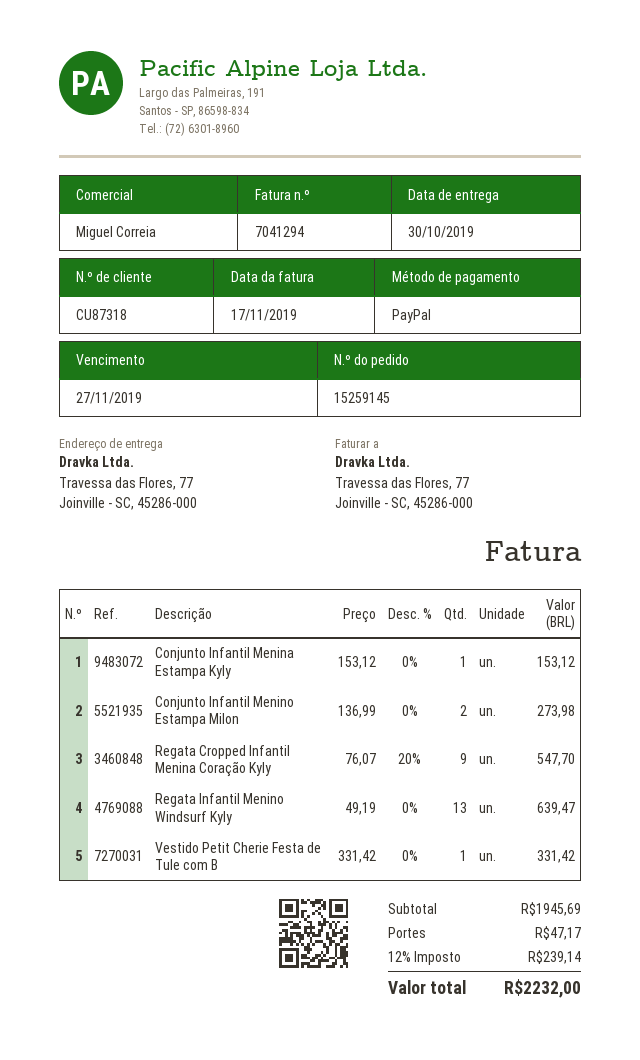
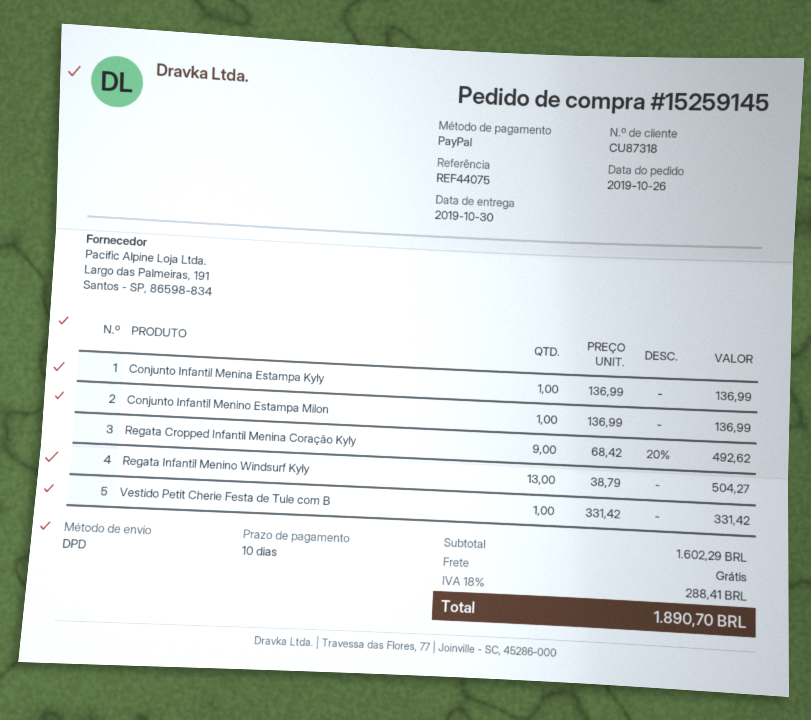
Conjunto Infantil Menina Estampa Kyly: 1 x 153.12 = 153.12 -> 1 x 136.99 = 136.99
Conjunto Infantil Menino Estampa Milon: 2 x 136.99 = 273.98 -> 1 x 136.99 = 136.99
Regata Cropped Infantil Menina Coração Kyly: 9 x 76.07 - 20% = 547.70 -> 9 x 68.42 - 20% = 492.62
Regata Infantil Menino Windsurf Kyly: 13 x 49.19 = 639.47 -> 13 x 38.79 = 504.27
subtotal: 1945.69 -> 1602.29
shipping: 47.17 -> 0.00
tax: 12% = 239.14 -> 18% = 288.41
total: 2232.00 -> 1890.70

